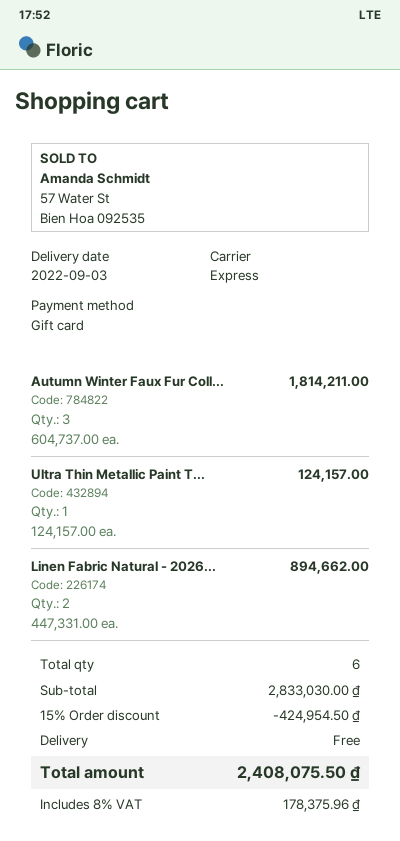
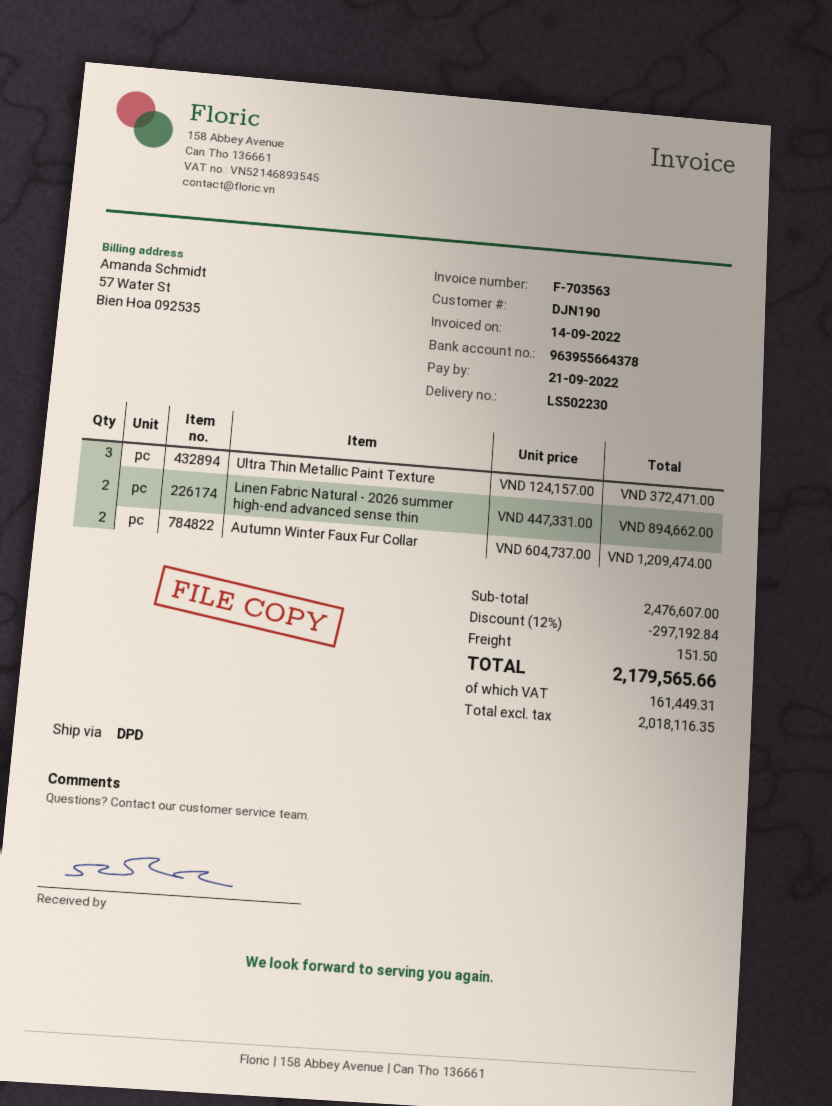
shipping method: express -> DPD
Autumn Winter Faux Fur Coll...: 3 x 604737.00 = 1814211.00 -> 2 x 604737.00 = 1209474.00
Ultra Thin Metallic Paint T...: 1 x 124157.00 = 124157.00 -> 3 x 124157.00 = 372471.00
subtotal: 2833030.00 -> 2476607.00
discount: 15% = 424954.50 -> 12% = 297192.84
shipping: 0.00 -> 151.50
tax: 178375.96 -> 161449.31
total: 2408075.50 -> 2179565.66

